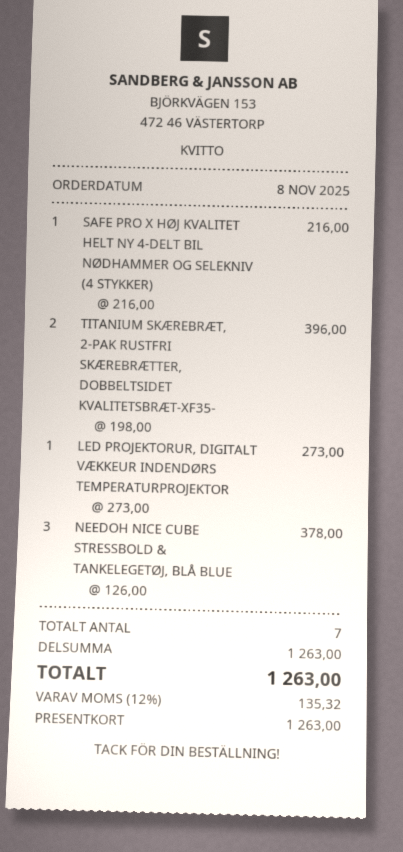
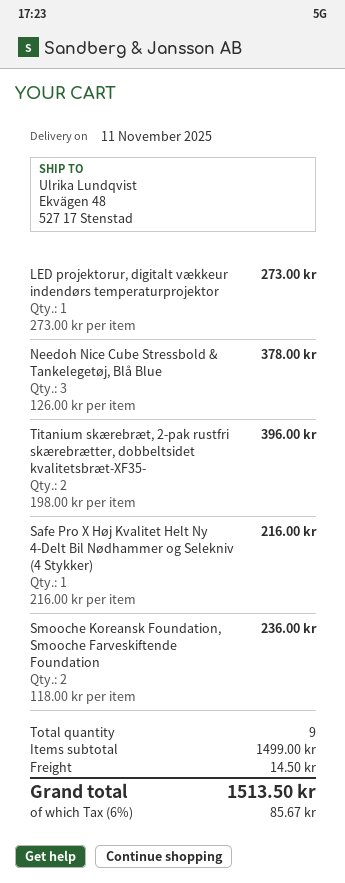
Smooche Koreansk Foundation, Smooche Farveskiftende Foundation: none -> 2 x 118.00 = 236.00
total quantity: 7 -> 9
subtotal: 1263.00 -> 1499.00
shipping: none -> 14.50
tax: 12% = 135.32 -> 6% = 85.67
total: 1263.00 -> 1513.50

